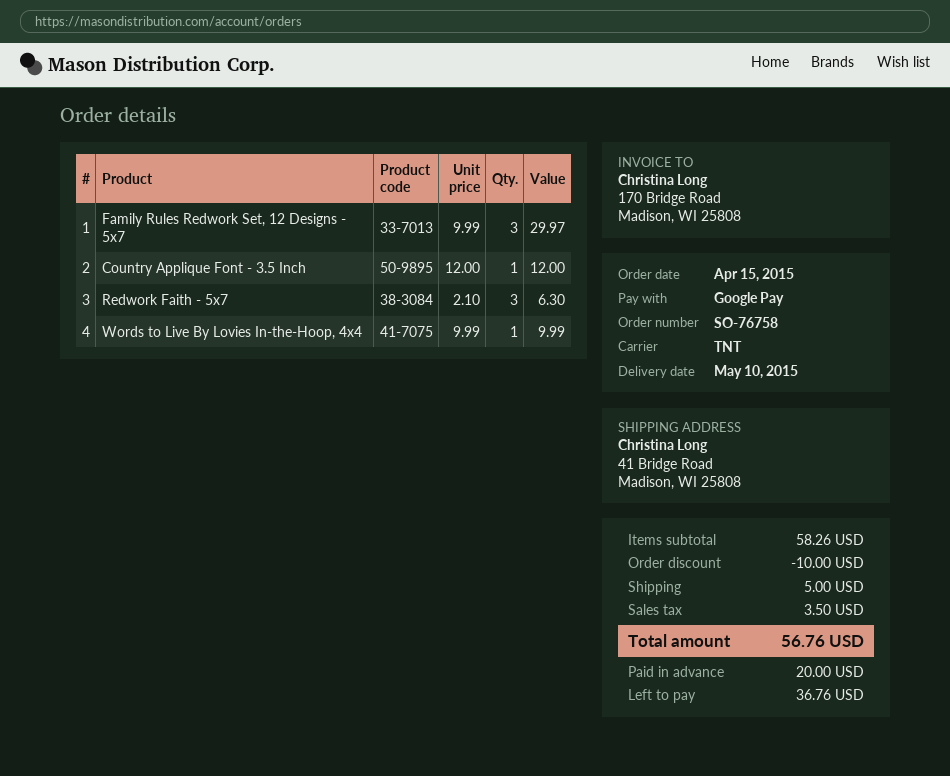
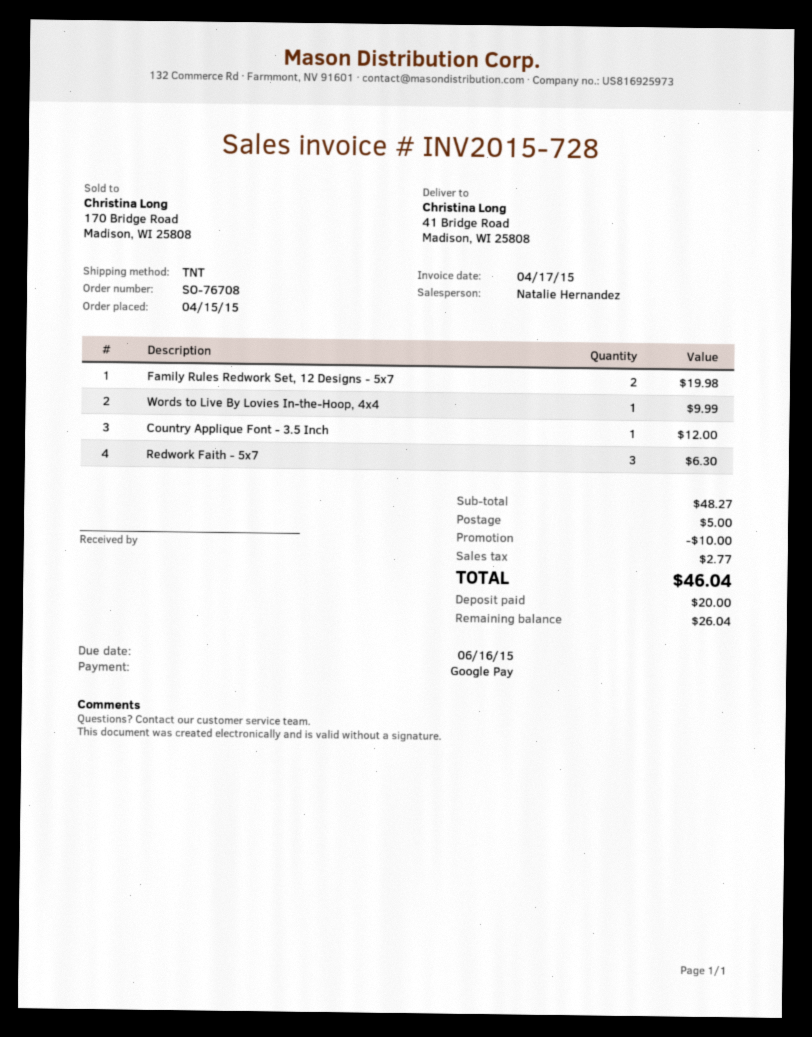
order number: SO-76758 -> SO-76708
Family Rules Redwork Set, 12 Designs - 5x7: 3 for 29.97 -> 2 for 19.98
subtotal: 58.26 -> 48.27
tax: 3.50 -> 2.77
total: 56.76 -> 46.04
balance: 36.76 -> 26.04

